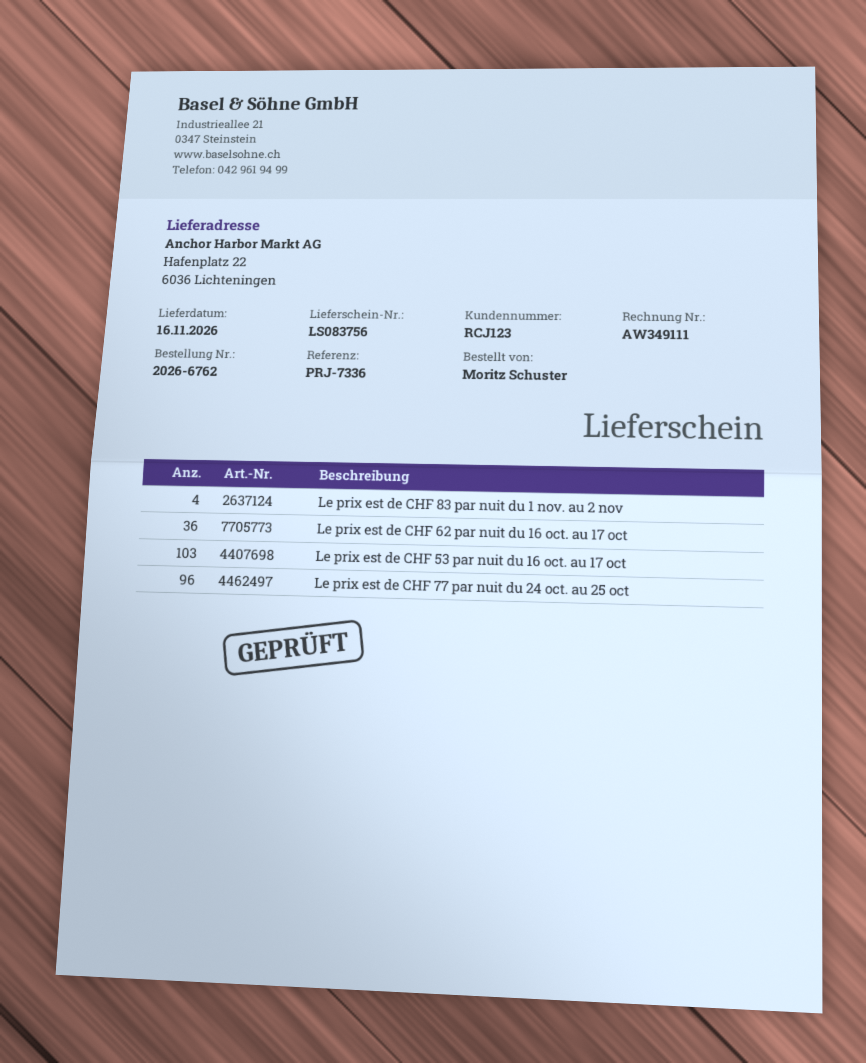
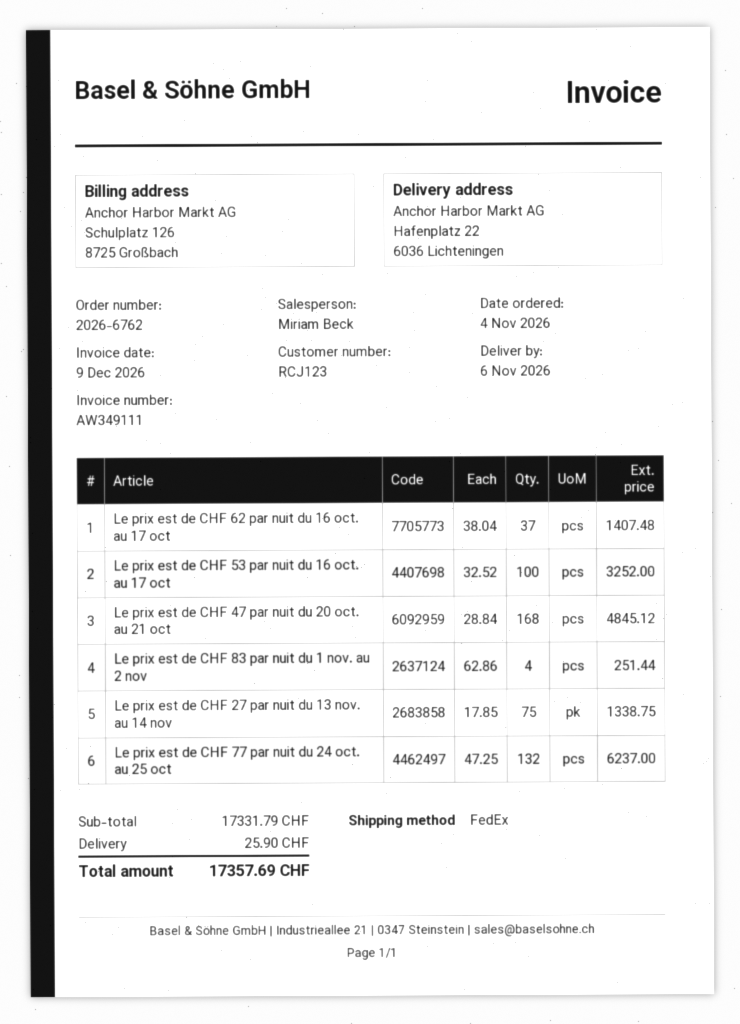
delivery date: 2026-11-16 -> 2026-11-06
Le prix est de CHF 62 par nuit du 16 oct. au 17 oct: 36 -> 37
Le prix est de CHF 53 par nuit du 16 oct. au 17 oct: 103 -> 100
Le prix est de CHF 77 par nuit du 24 oct. au 25 oct: 96 -> 132
Le prix est de CHF 47 par nuit du 20 oct. au 21 oct: none -> 168
Le prix est de CHF 27 par nuit du 13 nov. au 14 nov: none -> 75

